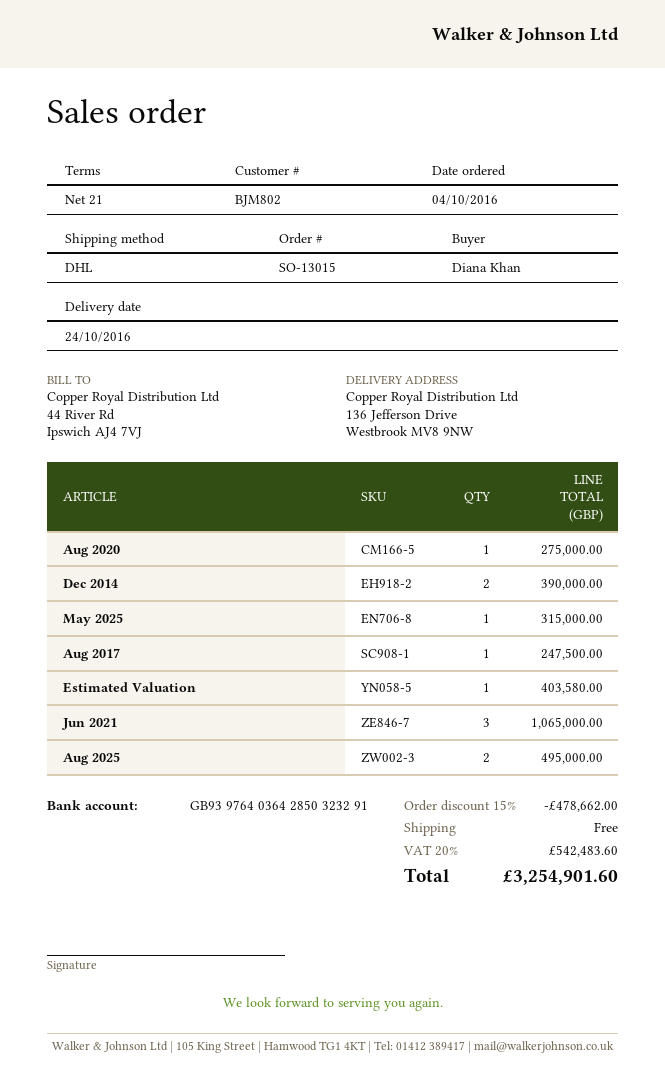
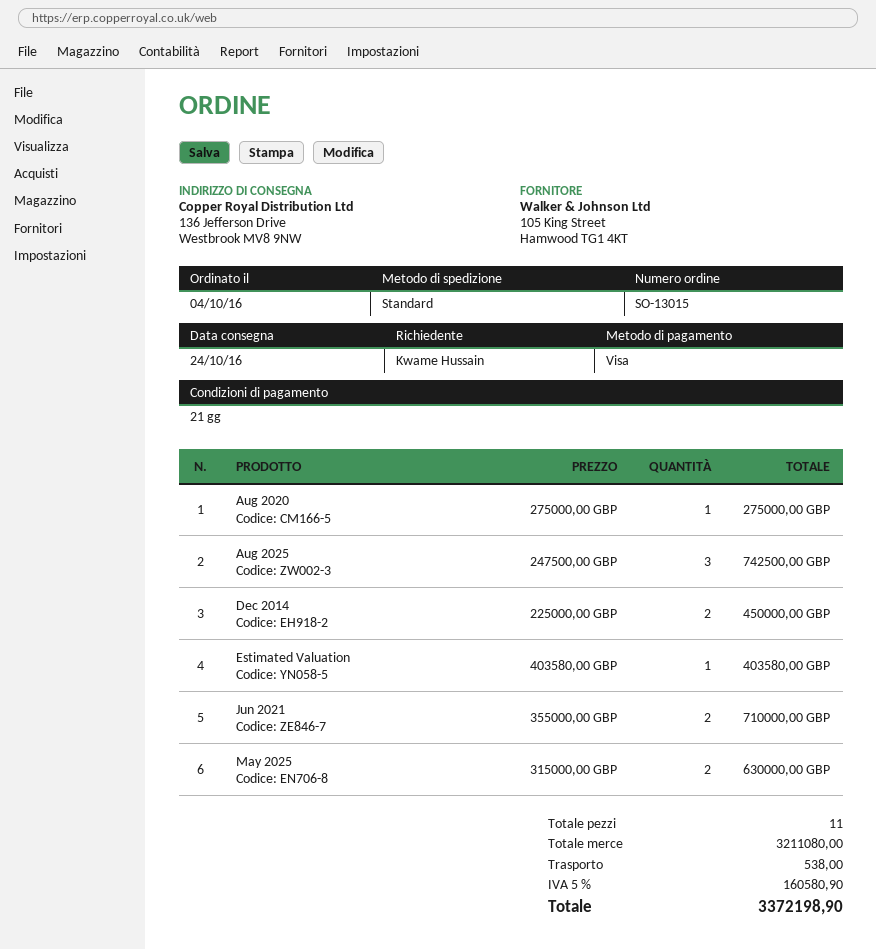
ordered by: Diana Khan -> Kwame Hussain
shipping method: DHL -> standard
Dec 2014: 2 for 390000.00 -> 2 for 450000.00
May 2025: 1 for 315000.00 -> 2 for 630000.00
Aug 2017: 1 for 247500.00 -> none
Jun 2021: 3 for 1065000.00 -> 2 for 710000.00
Aug 2025: 2 for 495000.00 -> 3 for 742500.00
discount: 15% = 478662.00 -> none
shipping: 0.00 -> 538.00
tax: 20% = 542483.60 -> 5% = 160580.90
total: 3254901.60 -> 3372198.90

